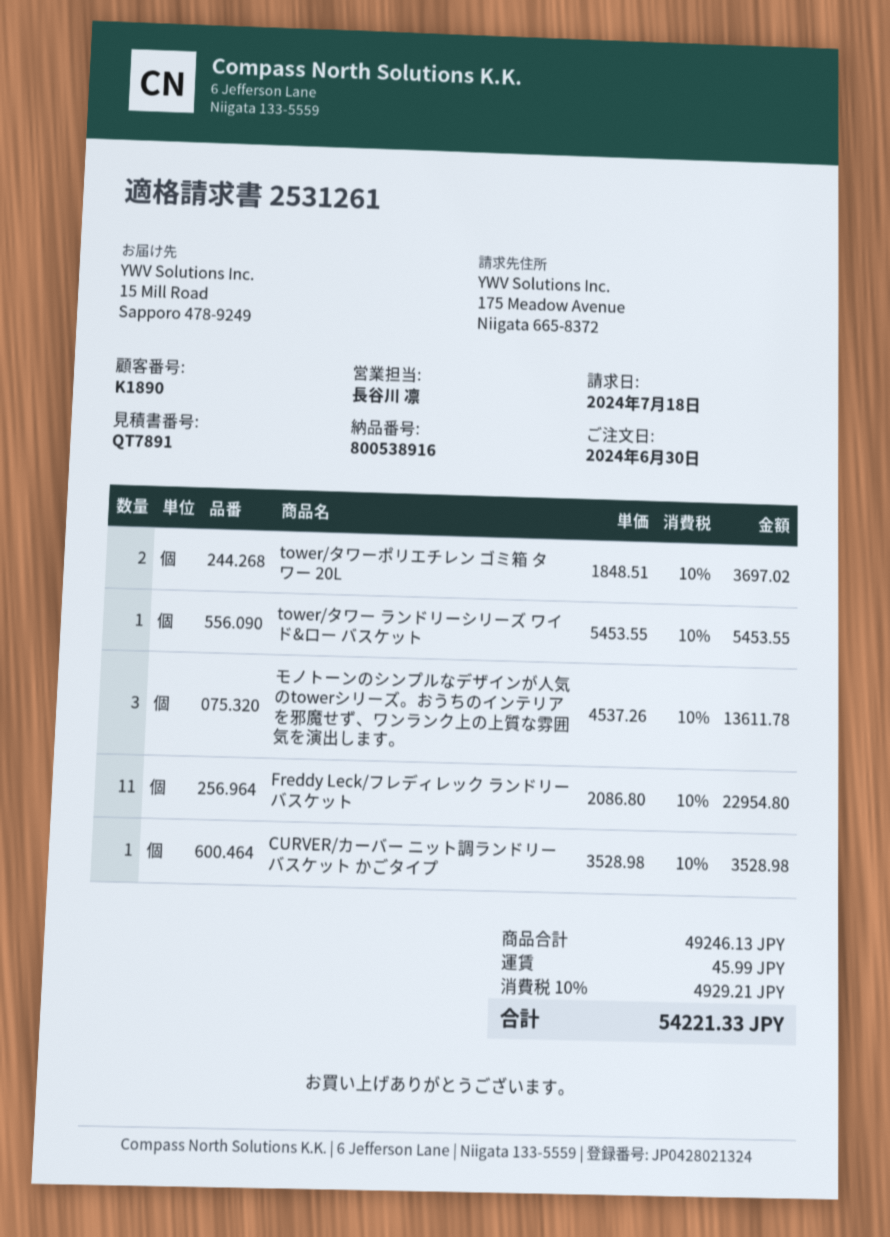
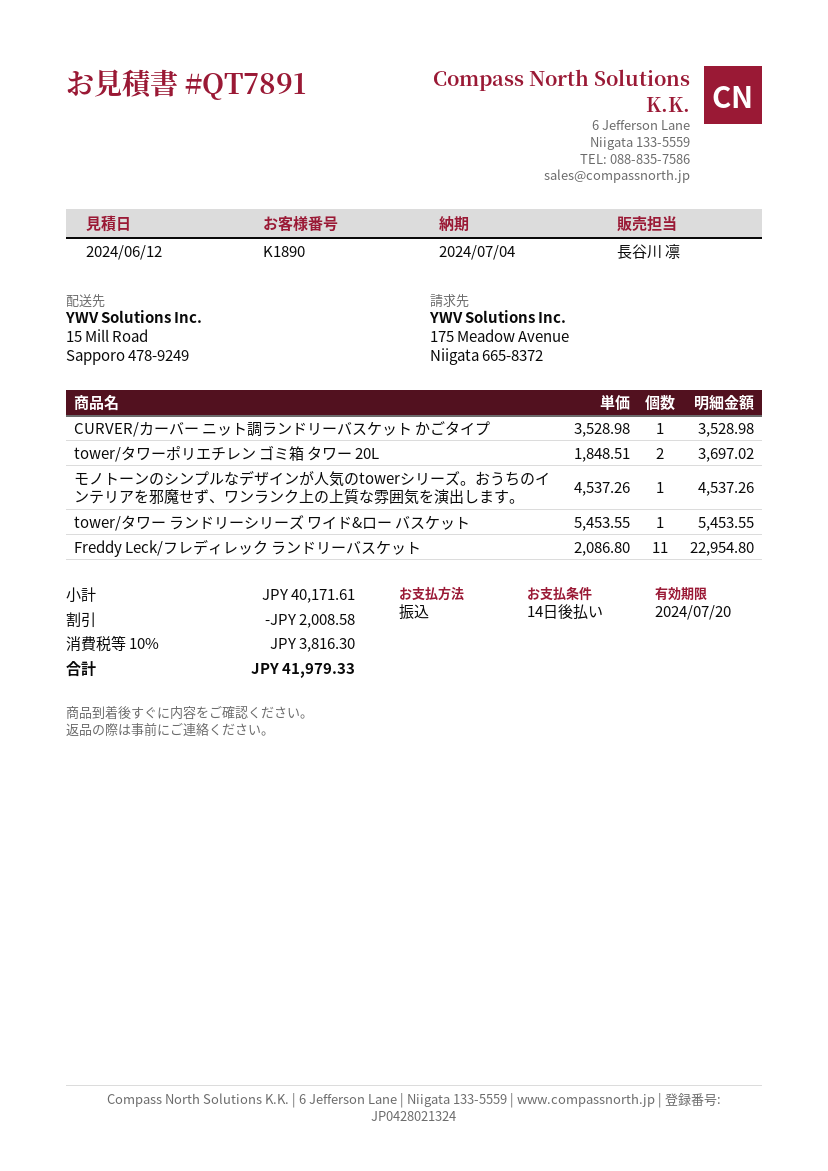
モノトーンのシンプルなデザインが人気のtowerシリーズ。おうちのインテリアを邪魔せず、ワンランク上の上質な雰囲気を演出します。: 3 x 4537.26 = 13611.78 -> 1 x 4537.26 = 4537.26
subtotal: 49246.13 -> 40171.61
discount: none -> 2008.58
shipping: 45.99 -> none
tax: 10% = 4929.21 -> 10% = 3816.30
total: 54221.33 -> 41979.33

